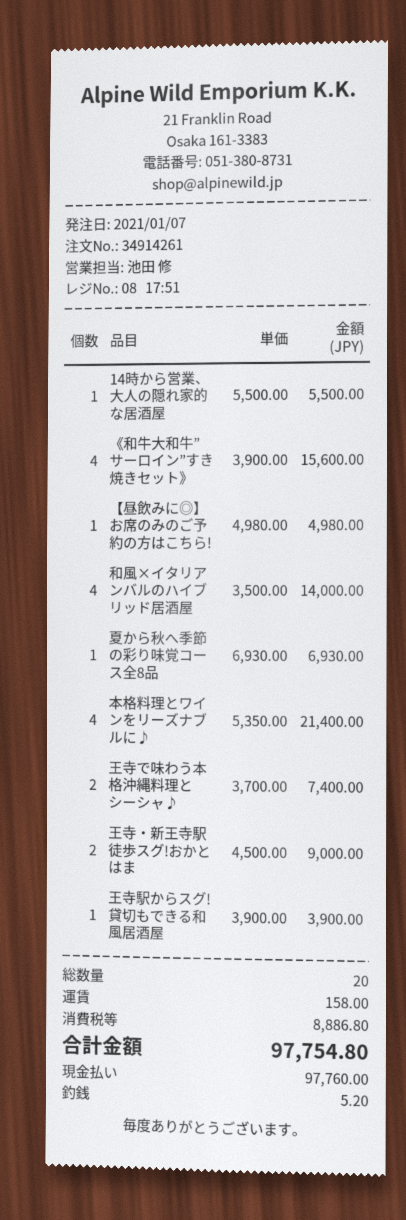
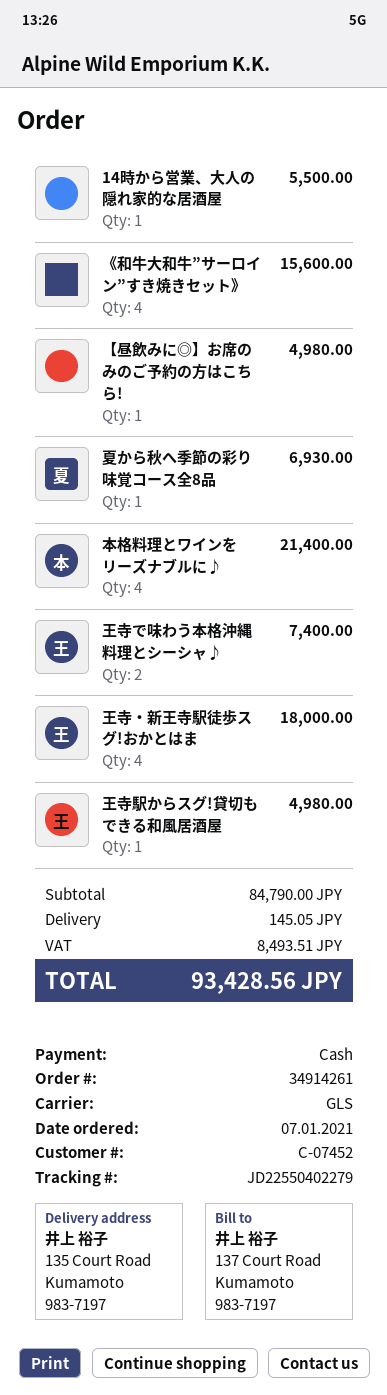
和風×イタリアンバルのハイブリッド居酒屋: 4 for 14000.00 -> none
王寺・新王寺駅徒歩スグ!おかとはま: 2 for 9000.00 -> 4 for 18000.00
王寺駅からスグ!貸切もできる和風居酒屋: 1 for 3900.00 -> 1 for 4980.00
shipping: 158.00 -> 145.05
tax: 8886.80 -> 8493.51
total: 97754.80 -> 93428.56

